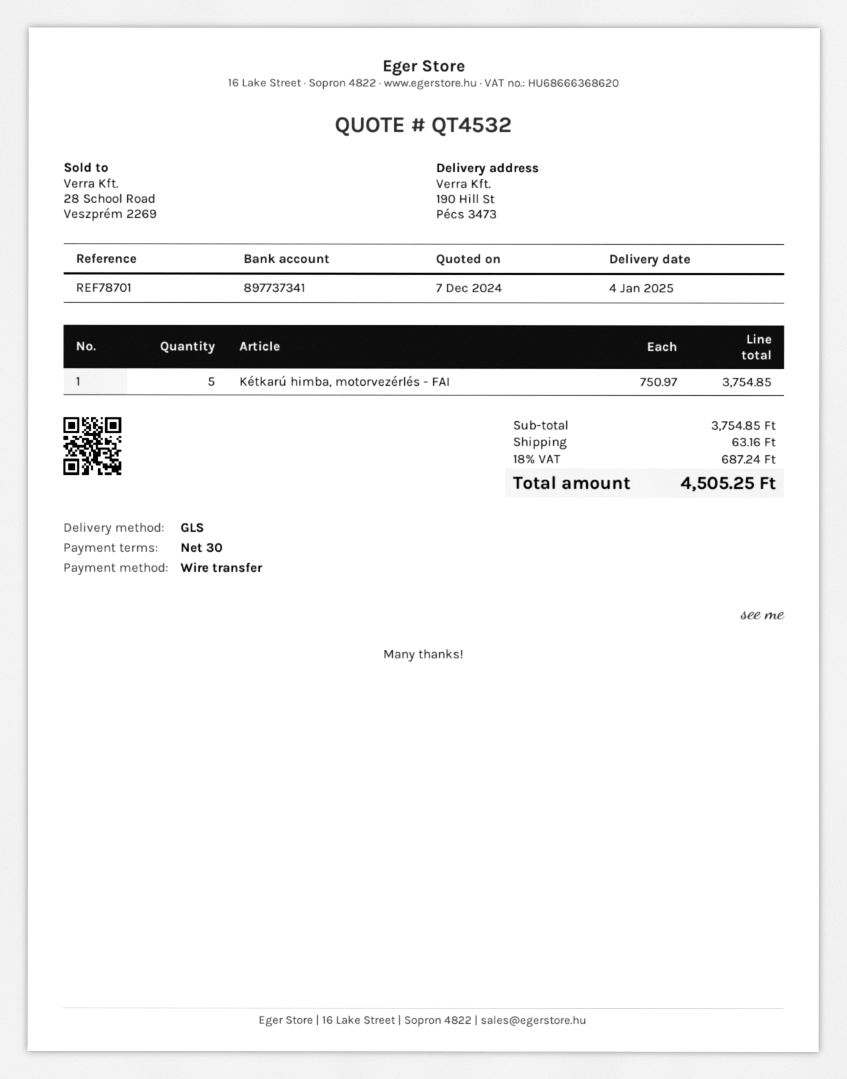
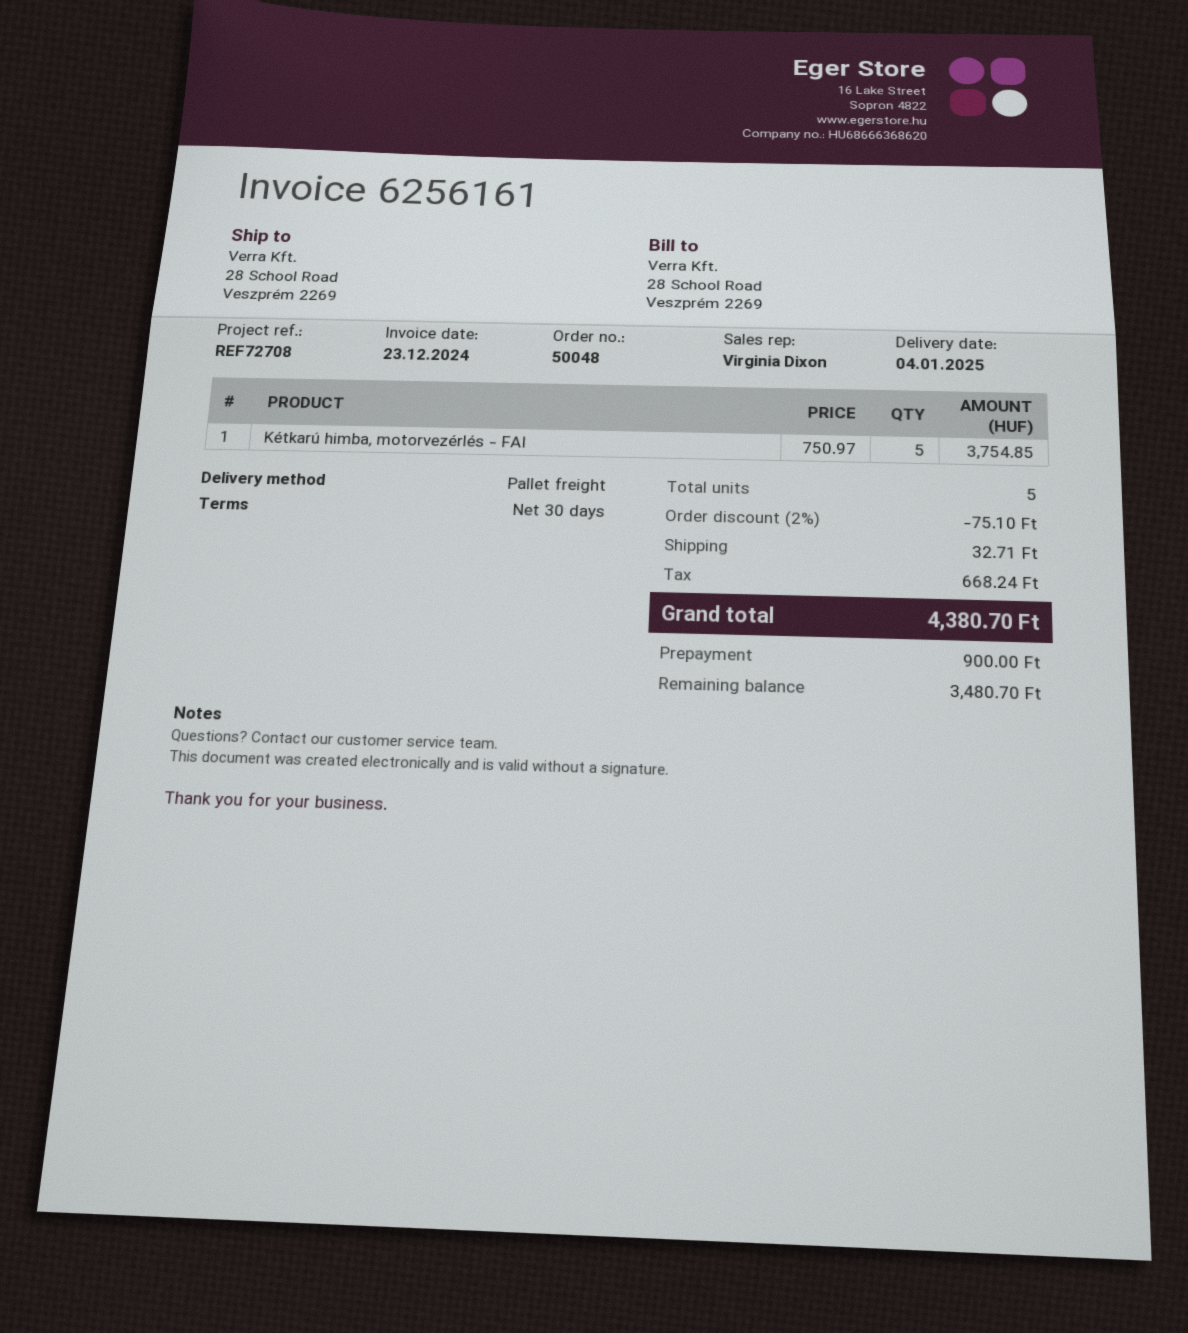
reference: REF78701 -> REF72708
shipping method: GLS -> pallet freight
ship to: 190 Hill St, Pécs 3473 -> 28 School Road, Veszprém 2269
discount: none -> 2% = 75.10
shipping: 63.16 -> 32.71
tax: 687.24 -> 668.24
total: 4505.25 -> 4380.70

